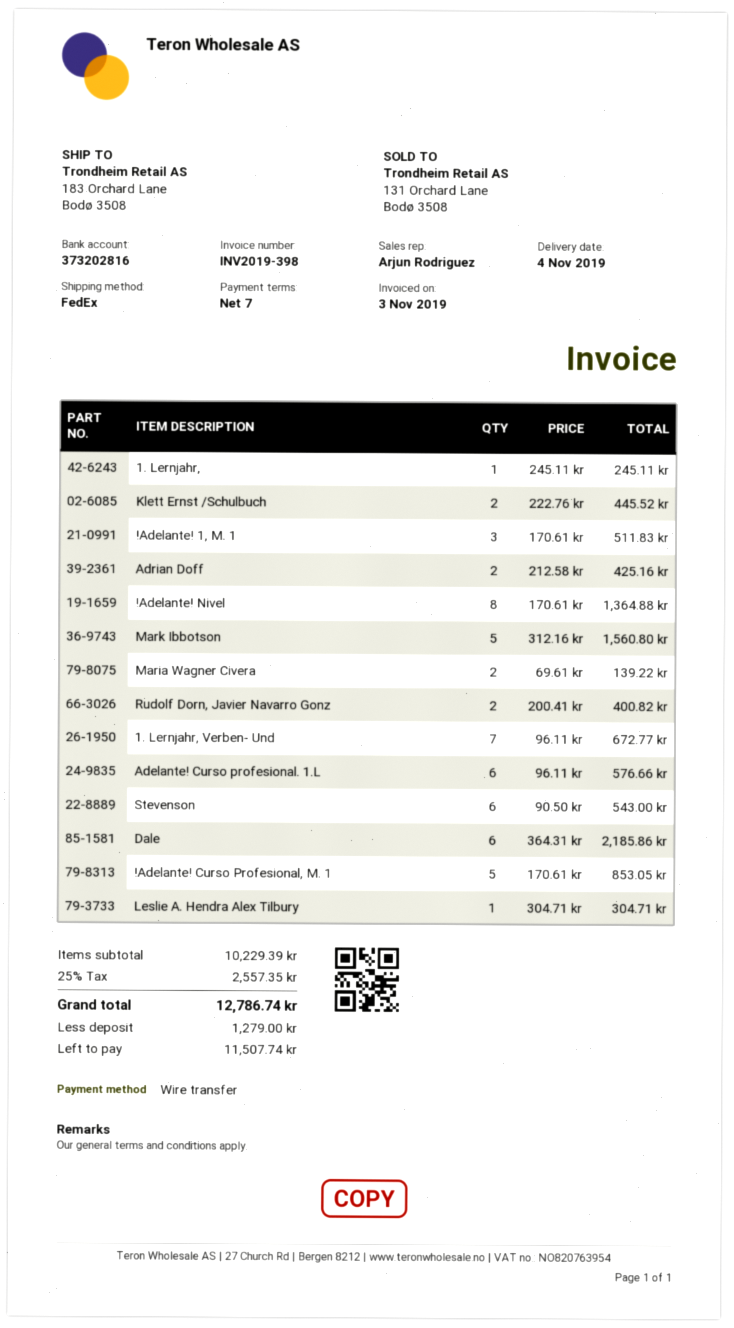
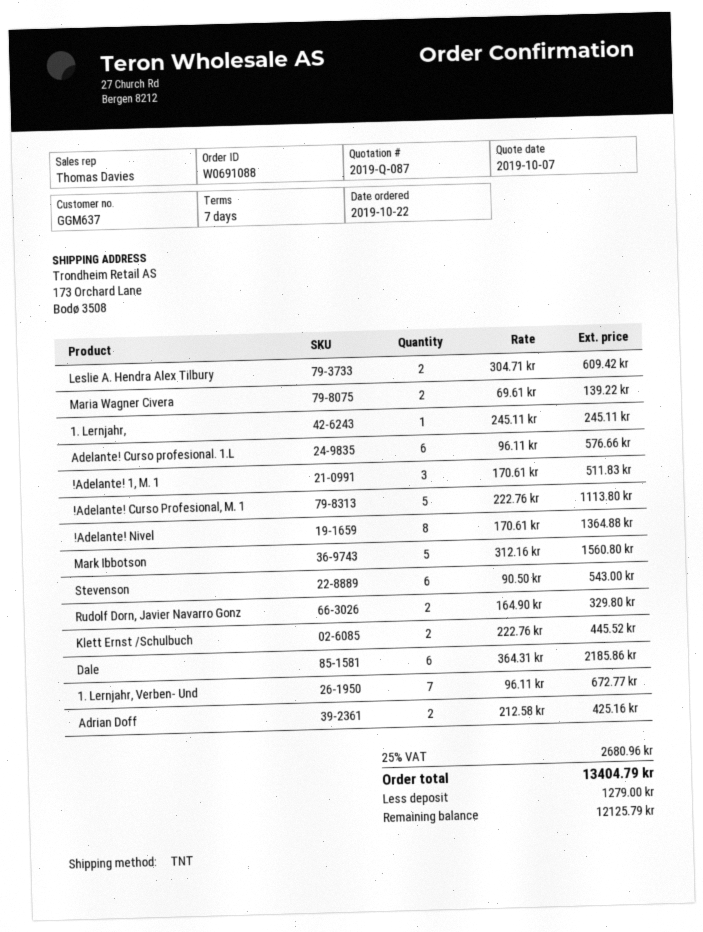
sales rep: Arjun Rodriguez -> Thomas Davies
shipping method: FedEx -> TNT
ship to: 183 Orchard Lane, Bodø 3508 -> 173 Orchard Lane, Bodø 3508
Rudolf Dorn, Javier Navarro Gonz: 2 x 200.41 = 400.82 -> 2 x 164.90 = 329.80
!Adelante! Curso Profesional, M. 1: 5 x 170.61 = 853.05 -> 5 x 222.76 = 1113.80
Leslie A. Hendra Alex Tilbury: 1 x 304.71 = 304.71 -> 2 x 304.71 = 609.42
tax: 25% = 2557.35 -> 25% = 2680.96
total: 12786.74 -> 13404.79
balance: 11507.74 -> 12125.79

